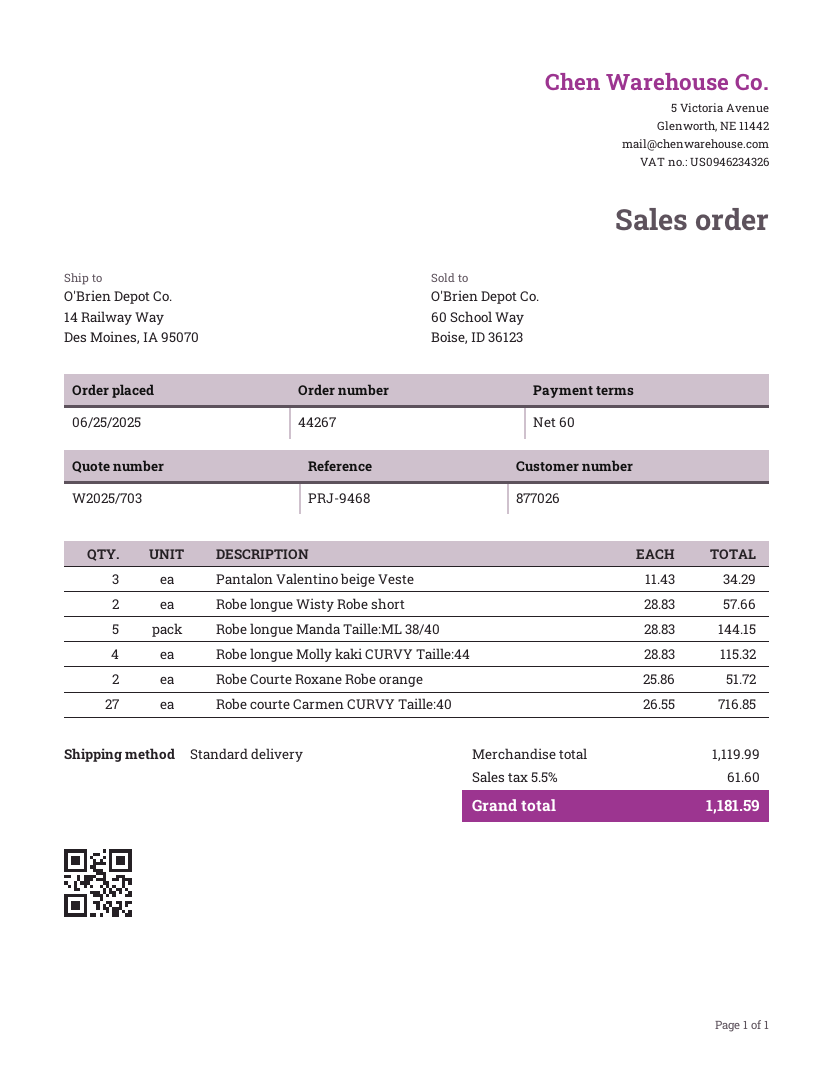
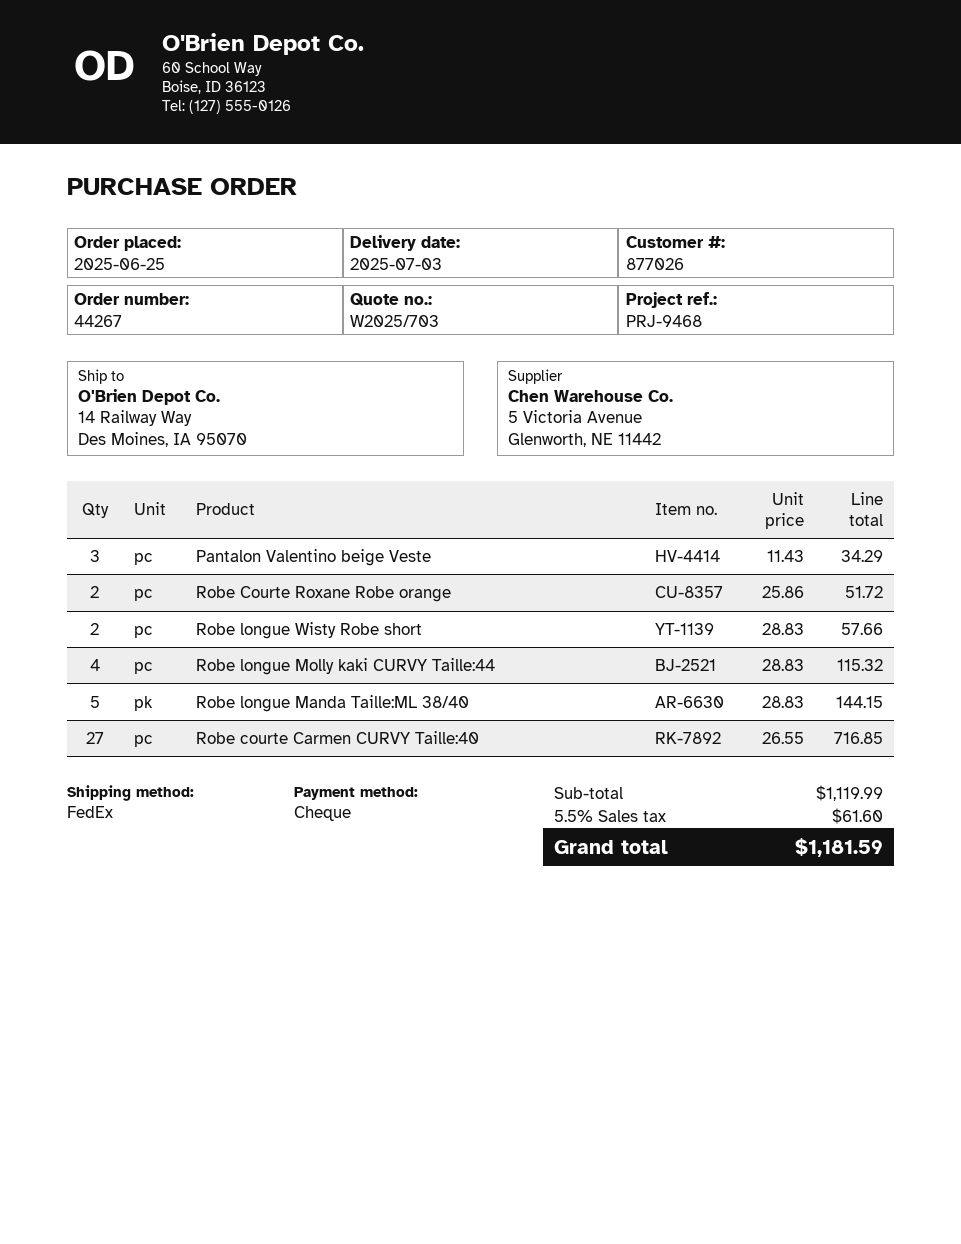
shipping method: standard -> FedEx

